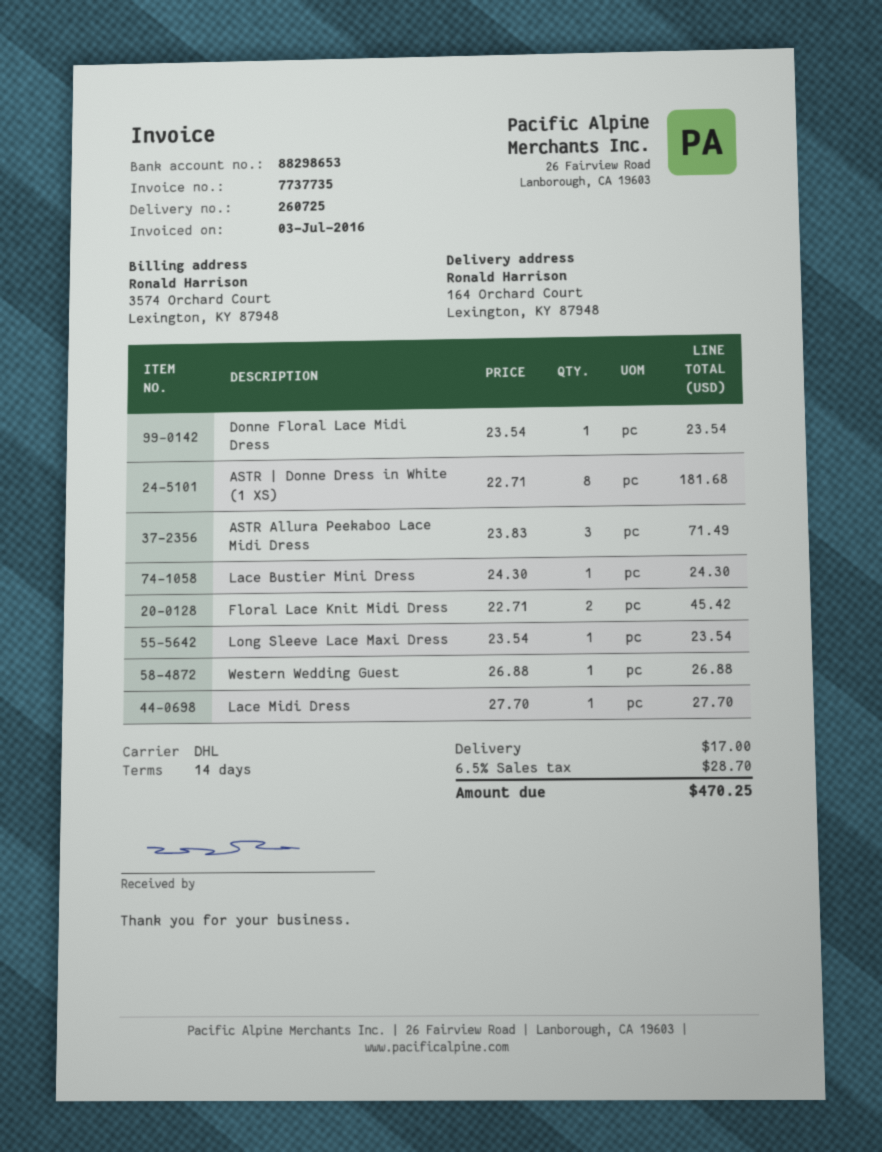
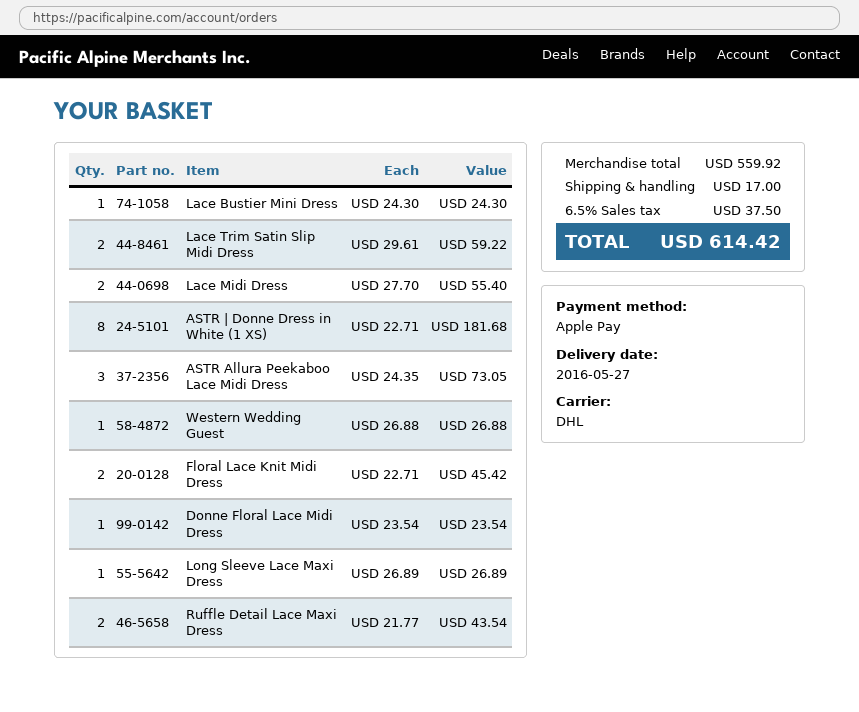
ASTR Allura Peekaboo Lace Midi Dress: 3 x 23.83 = 71.49 -> 3 x 24.35 = 73.05
Long Sleeve Lace Maxi Dress: 1 x 23.54 = 23.54 -> 1 x 26.89 = 26.89
Lace Midi Dress: 1 x 27.70 = 27.70 -> 2 x 27.70 = 55.40
Lace Trim Satin Slip Midi Dress: none -> 2 x 29.61 = 59.22
Ruffle Detail Lace Maxi Dress: none -> 2 x 21.77 = 43.54
tax: 6.5% = 28.70 -> 6.5% = 37.50
total: 470.25 -> 614.42

